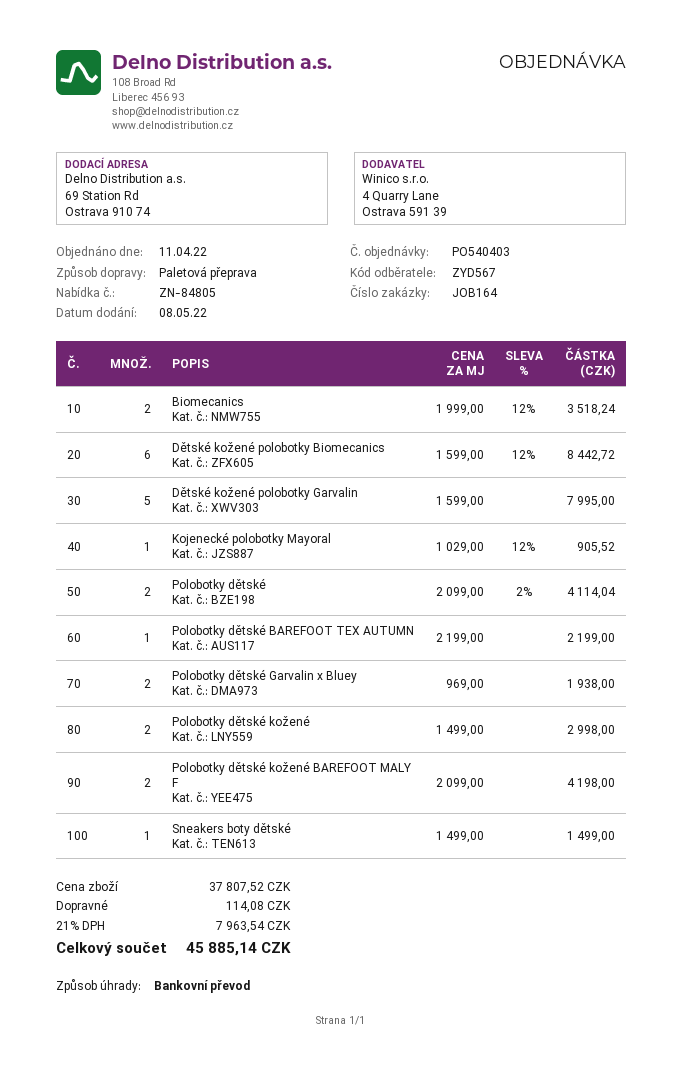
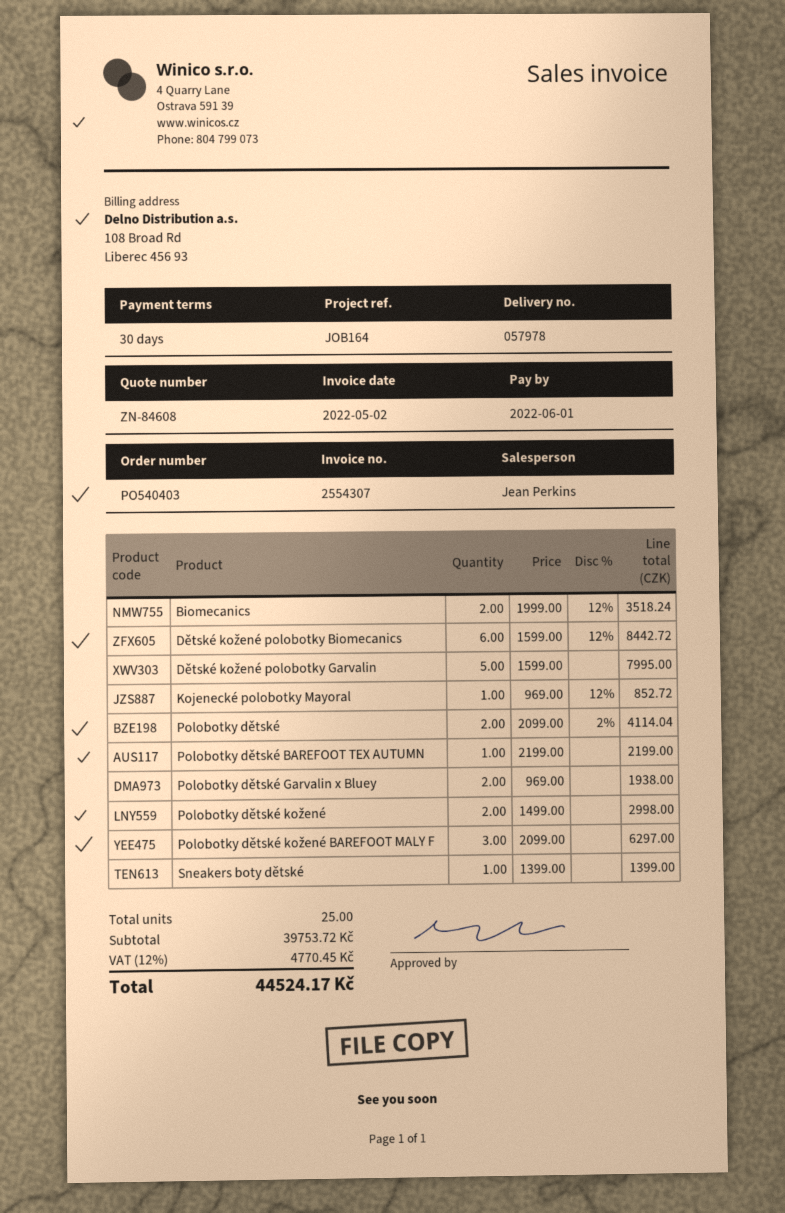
quote number: ZN-84805 -> ZN-84608
Kojenecké polobotky Mayoral: 1 x 1029.00 - 12% = 905.52 -> 1 x 969.00 - 12% = 852.72
Polobotky dětské kožené BAREFOOT MALY F: 2 x 2099.00 = 4198.00 -> 3 x 2099.00 = 6297.00
Sneakers boty dětské: 1 x 1499.00 = 1499.00 -> 1 x 1399.00 = 1399.00
subtotal: 37807.52 -> 39753.72
shipping: 114.08 -> none
tax: 21% = 7963.54 -> 12% = 4770.45
total: 45885.14 -> 44524.17

